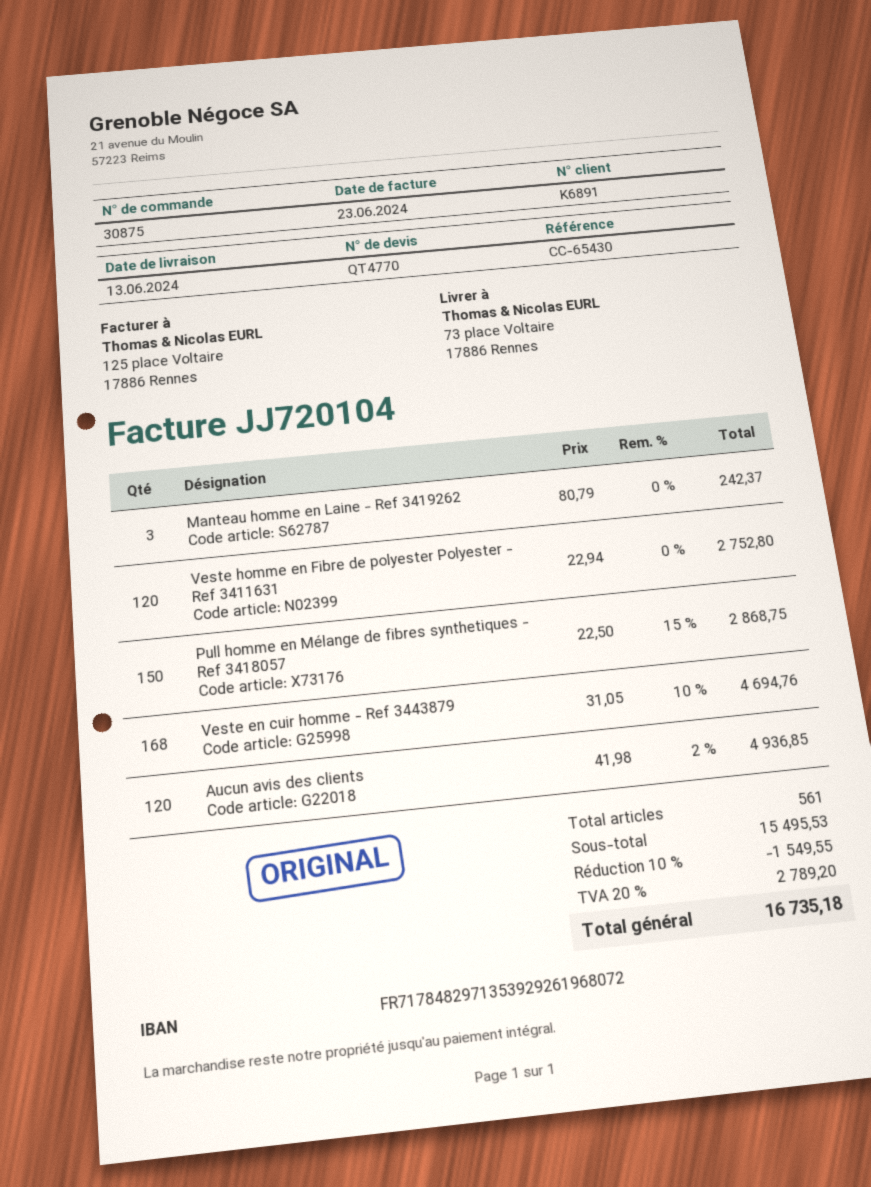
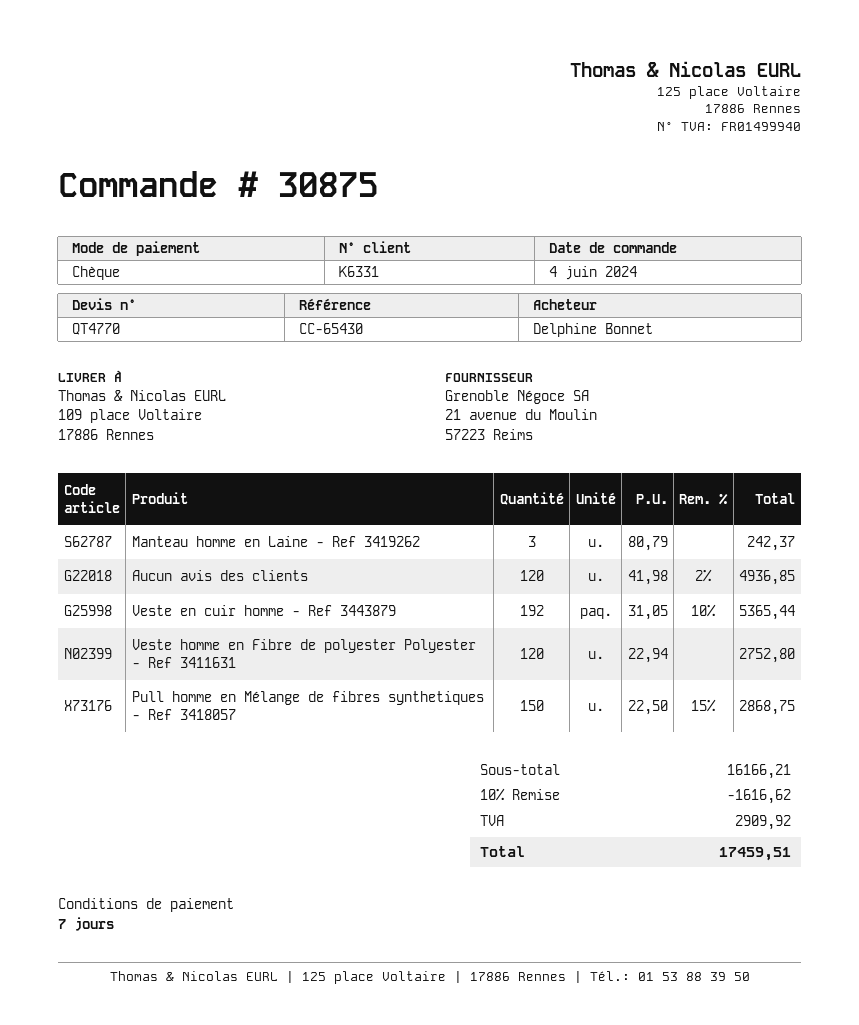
customer number: K6891 -> K6331
ship to: 73 place Voltaire, 17886 Rennes -> 109 place Voltaire, 17886 Rennes
Veste en cuir homme - Ref 3443879: 168 x 31.05 - 10% = 4694.76 -> 192 x 31.05 - 10% = 5365.44
subtotal: 15495.53 -> 16166.21
discount: 10% = 1549.55 -> 10% = 1616.62
tax: 2789.20 -> 2909.92
total: 16735.18 -> 17459.51

